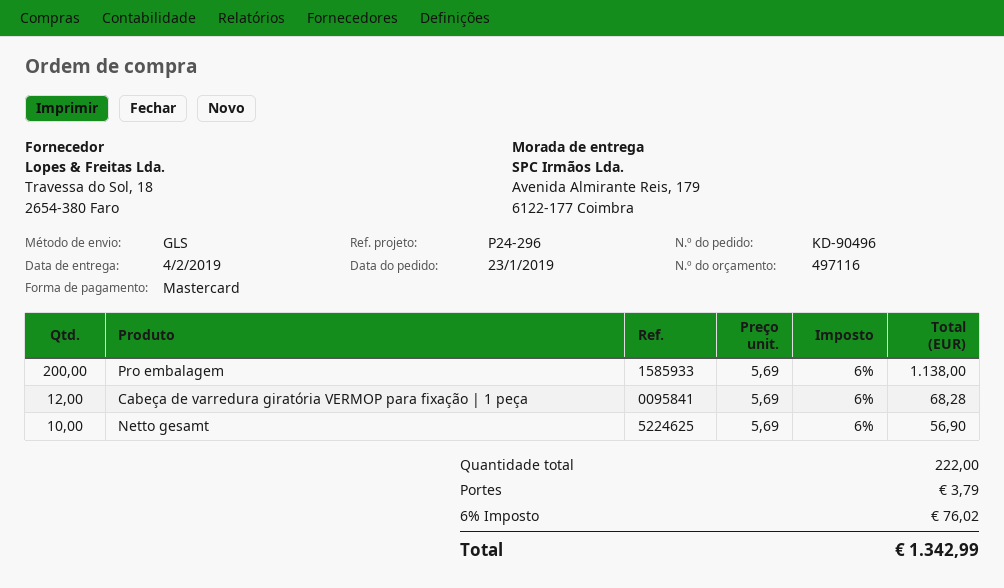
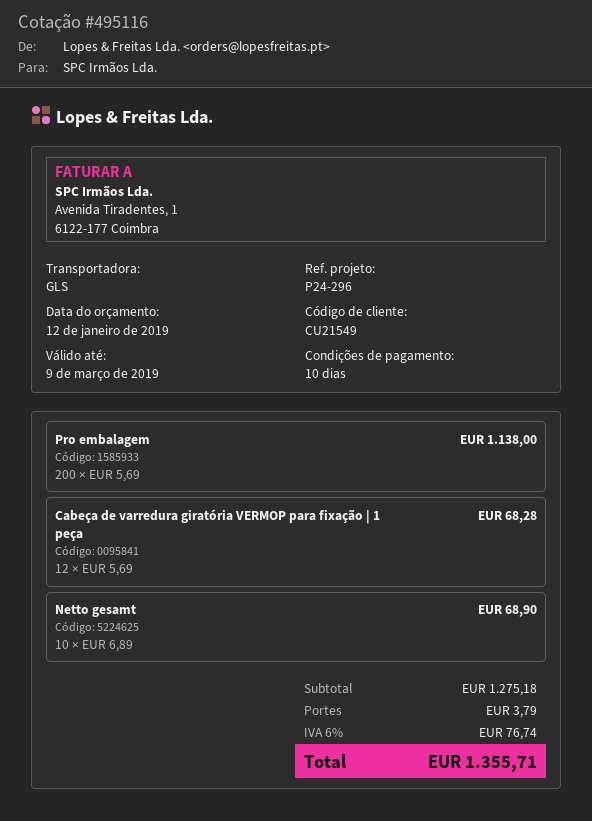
quote number: 497116 -> 495116
Netto gesamt: 10 x 5.69 = 56.90 -> 10 x 6.89 = 68.90
tax: 6% = 76.02 -> 6% = 76.74
total: 1342.99 -> 1355.71

